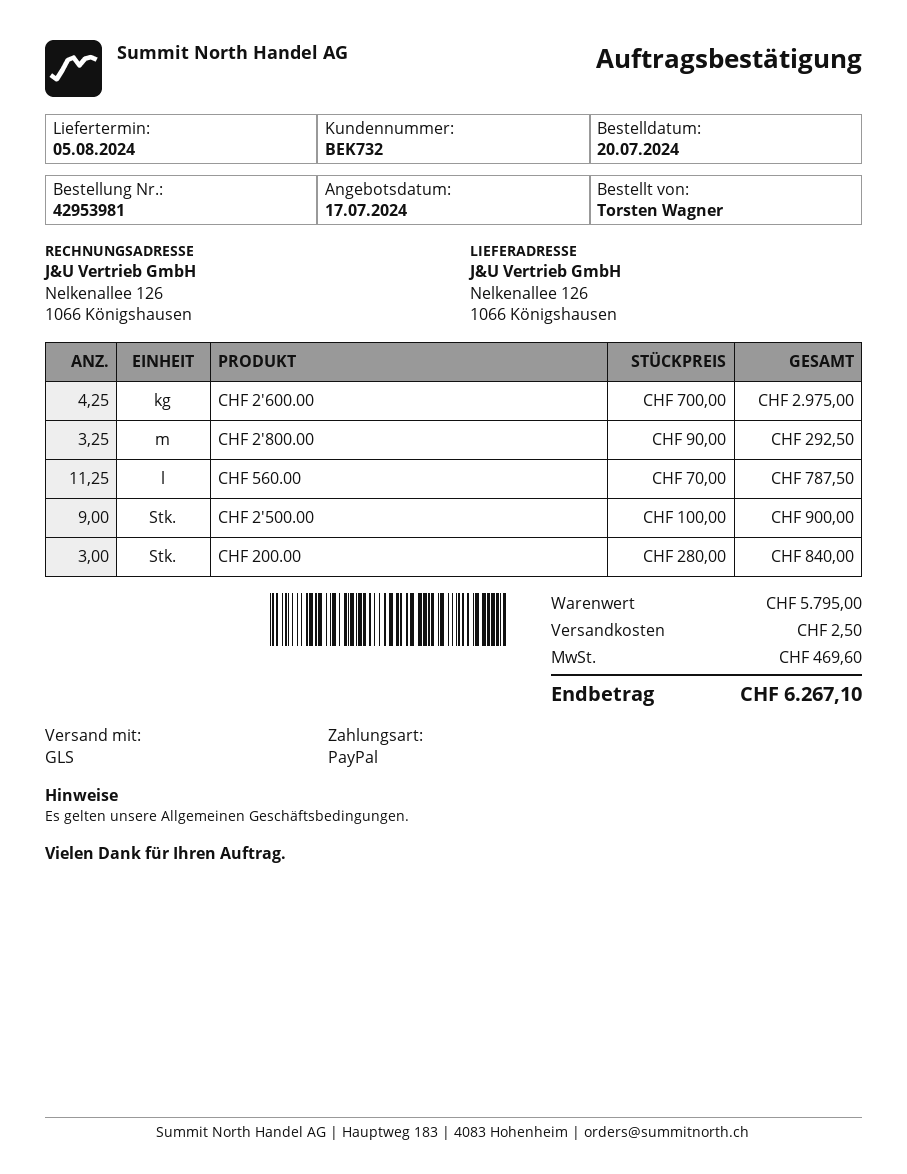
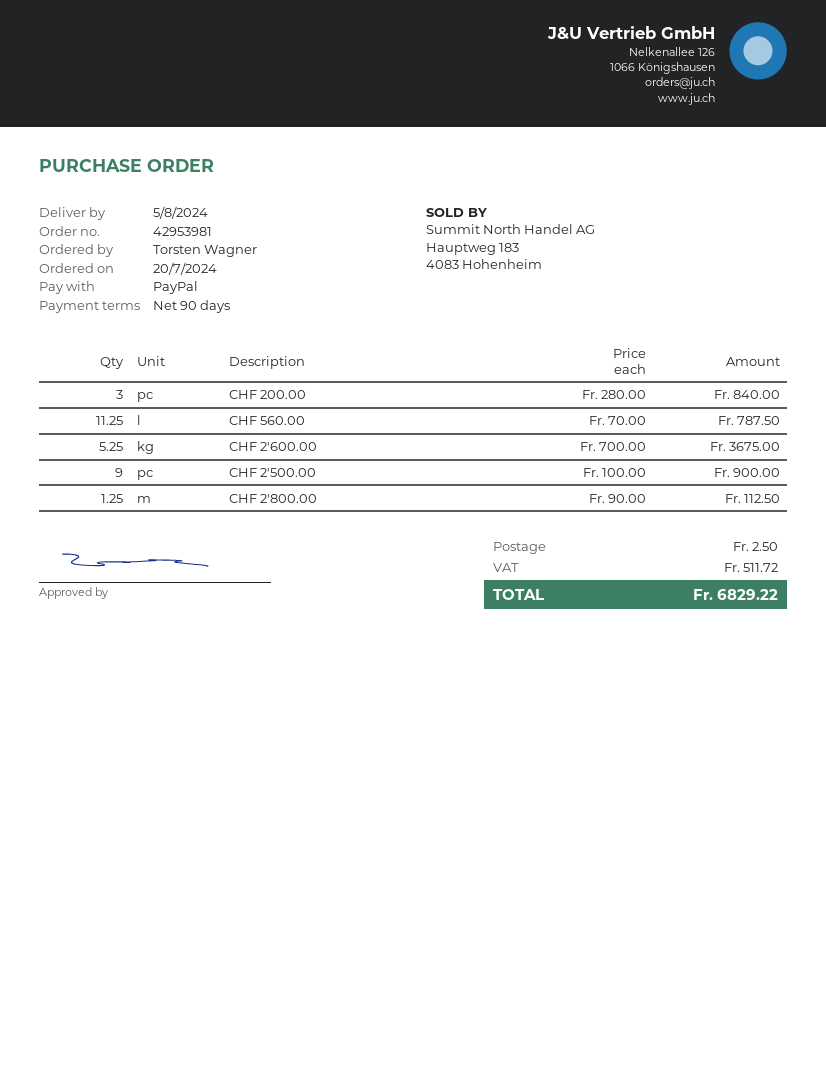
CHF 2'600.00: 4.25 x 700.00 = 2975.00 -> 5.25 x 700.00 = 3675.00
CHF 2'800.00: 3.25 x 90.00 = 292.50 -> 1.25 x 90.00 = 112.50
tax: 469.60 -> 511.72
total: 6267.10 -> 6829.22

